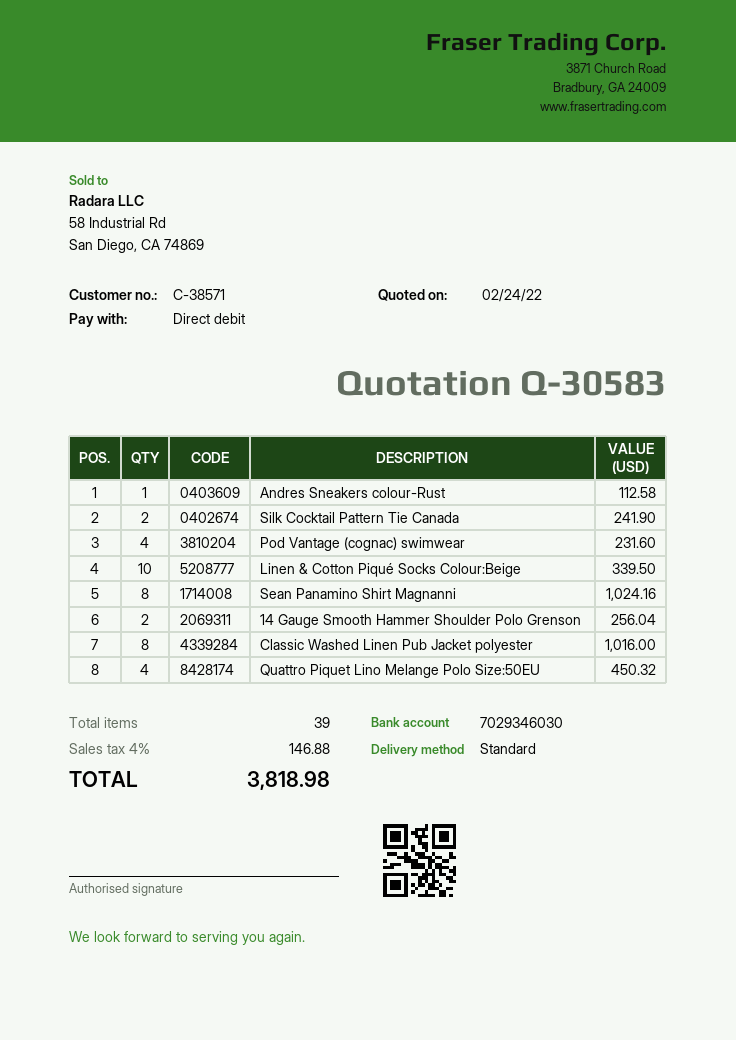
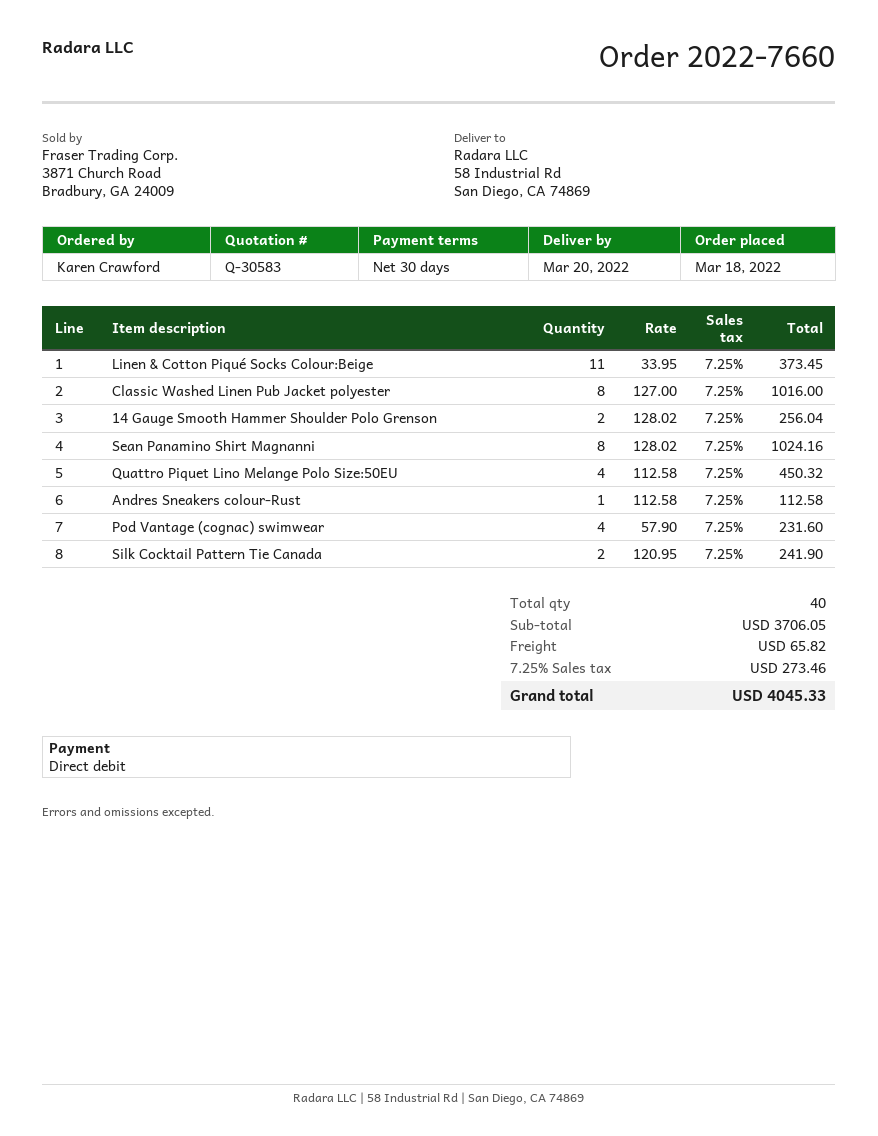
Linen & Cotton Piqué Socks Colour:Beige: 10 for 339.50 -> 11 for 373.45
total quantity: 39 -> 40
shipping: none -> 65.82
tax: 4% = 146.88 -> 7.25% = 273.46
total: 3818.98 -> 4045.33

